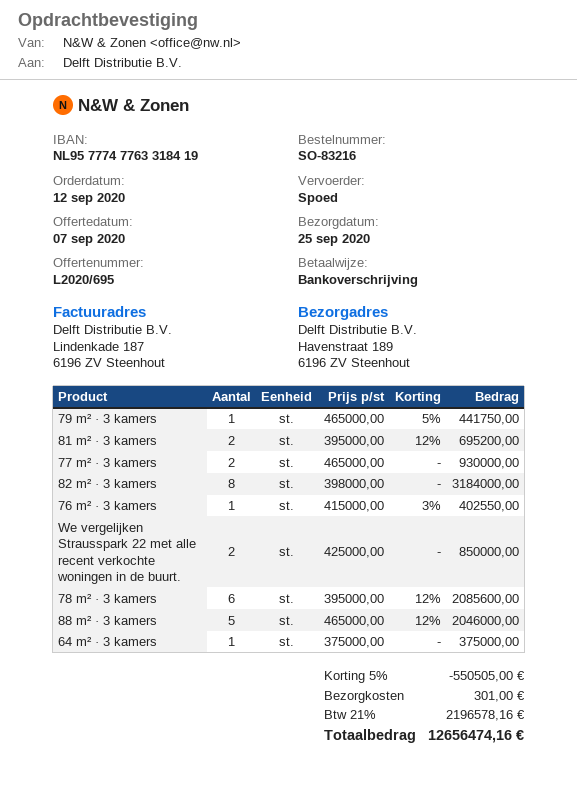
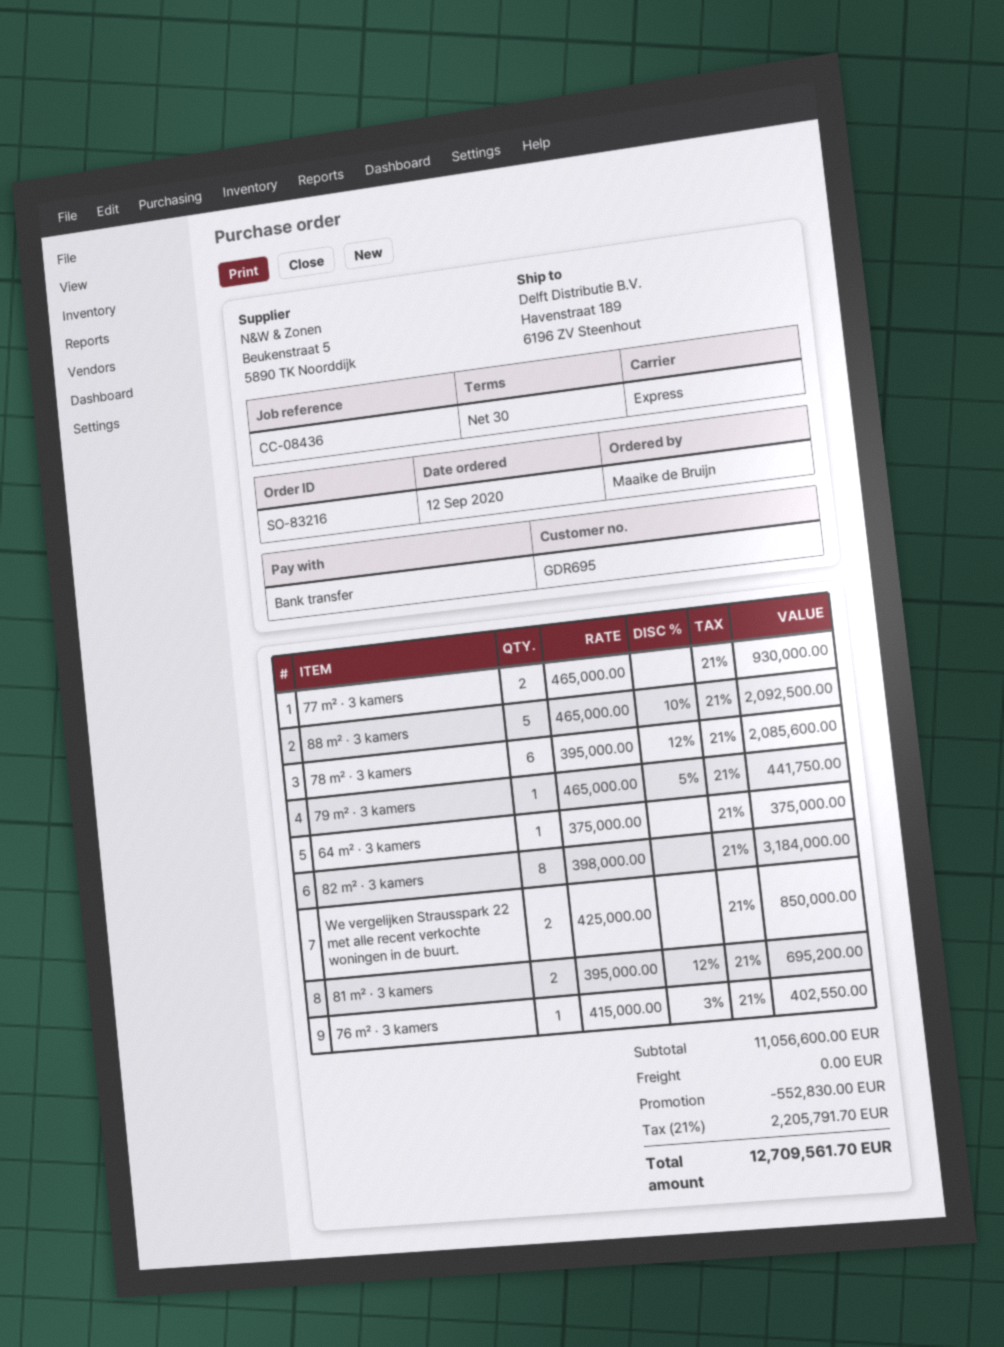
88 m² · 3 kamers: 5 x 465000.00 - 12% = 2046000.00 -> 5 x 465000.00 - 10% = 2092500.00
discount: 550505.00 -> 552830.00
shipping: 301.00 -> 0.00
tax: 21% = 2196578.16 -> 21% = 2205791.70
total: 12656474.16 -> 12709561.70

